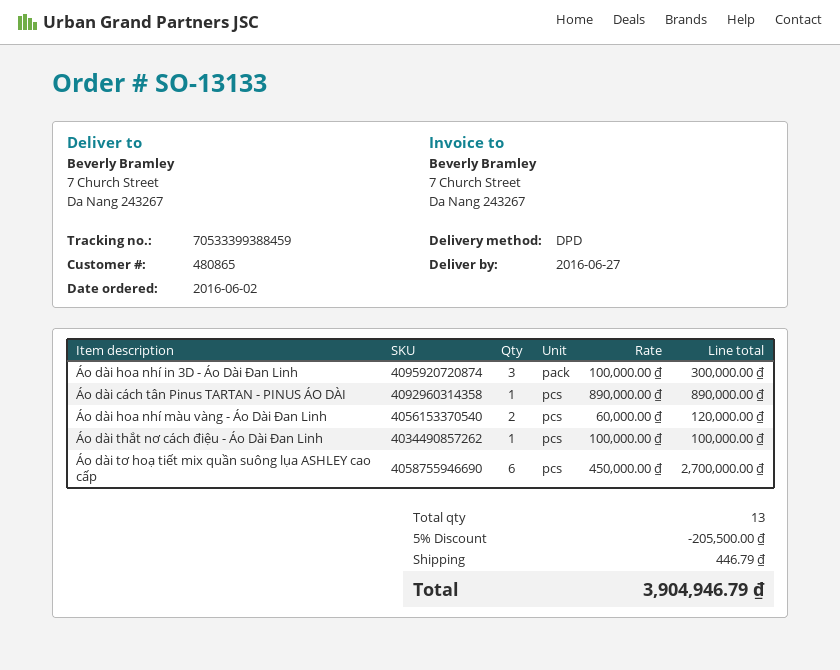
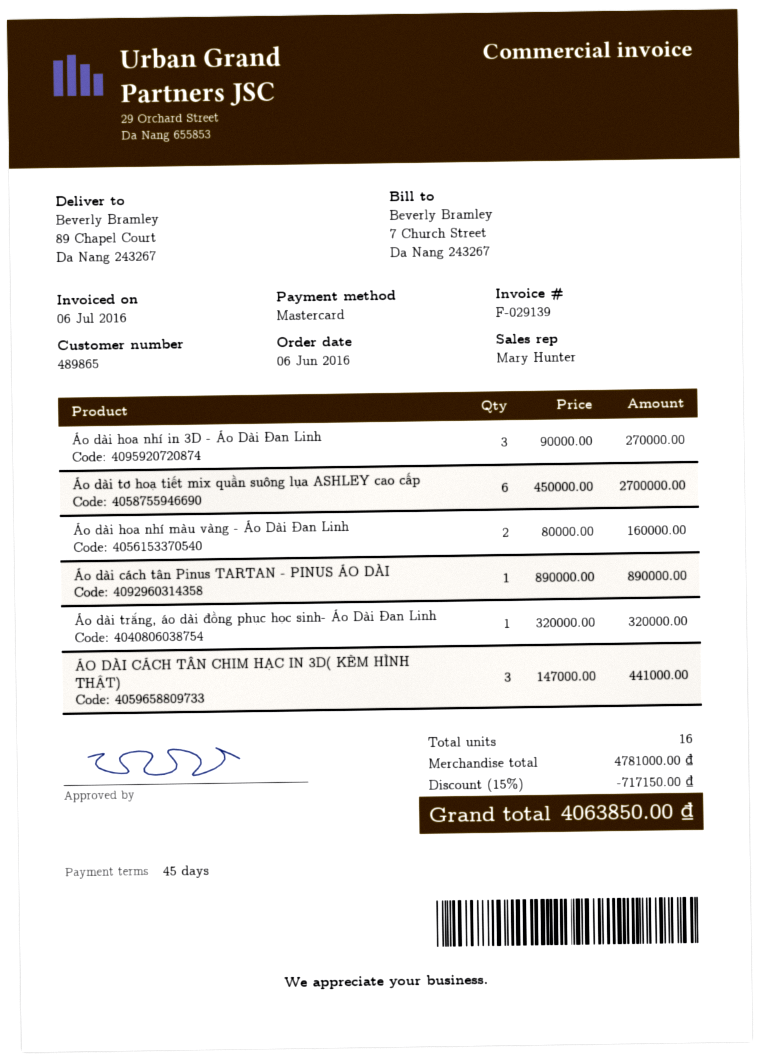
order date: 2016-06-02 -> 2016-06-06
customer number: 480865 -> 489865
ship to: 7 Church Street, Da Nang 243267 -> 89 Chapel Court, Da Nang 243267
Áo dài hoa nhí in 3D - Áo Dài Đan Linh: 3 x 100000.00 = 300000.00 -> 3 x 90000.00 = 270000.00
Áo dài hoa nhí màu vàng - Áo Dài Đan Linh: 2 x 60000.00 = 120000.00 -> 2 x 80000.00 = 160000.00
Áo dài thắt nơ cách điệu - Áo Dài Đan Linh: 1 x 100000.00 = 100000.00 -> none
Áo dài trắng, áo dài đồng phục học sinh- Áo Dài Đan Linh: none -> 1 x 320000.00 = 320000.00
ÁO DÀI CÁCH TÂN CHIM HẠC IN 3D( KÈM HÌNH THẬT): none -> 3 x 147000.00 = 441000.00
total quantity: 13 -> 16
discount: 5% = 205500.00 -> 15% = 717150.00
shipping: 446.79 -> none
total: 3904946.79 -> 4063850.00

